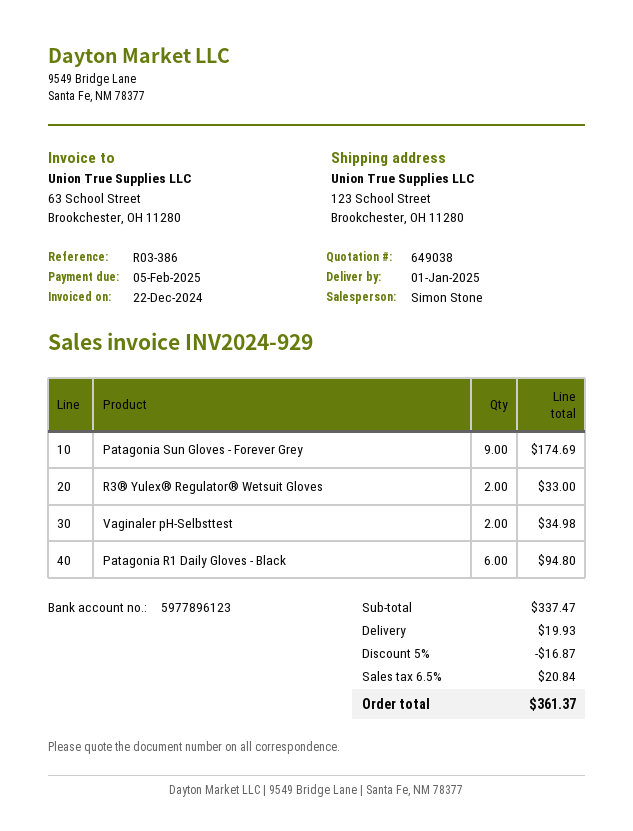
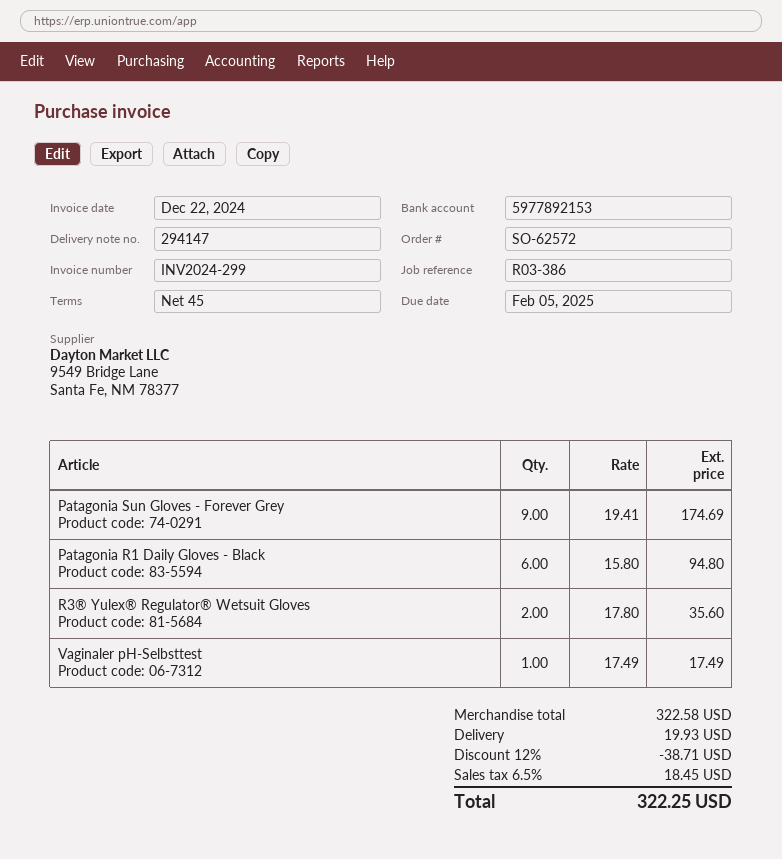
invoice number: INV2024-929 -> INV2024-299
bank account: 5977896123 -> 5977892153
R3® Yulex® Regulator® Wetsuit Gloves: 2 for 33.00 -> 2 for 35.60
Vaginaler pH-Selbsttest: 2 for 34.98 -> 1 for 17.49
subtotal: 337.47 -> 322.58
discount: 5% = 16.87 -> 12% = 38.71
tax: 6.5% = 20.84 -> 6.5% = 18.45
total: 361.37 -> 322.25

